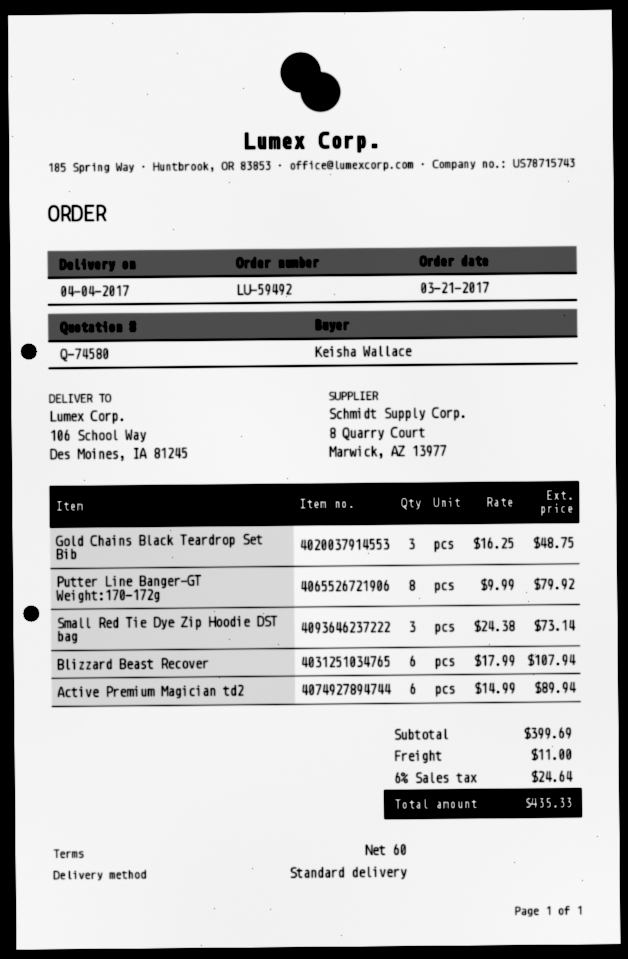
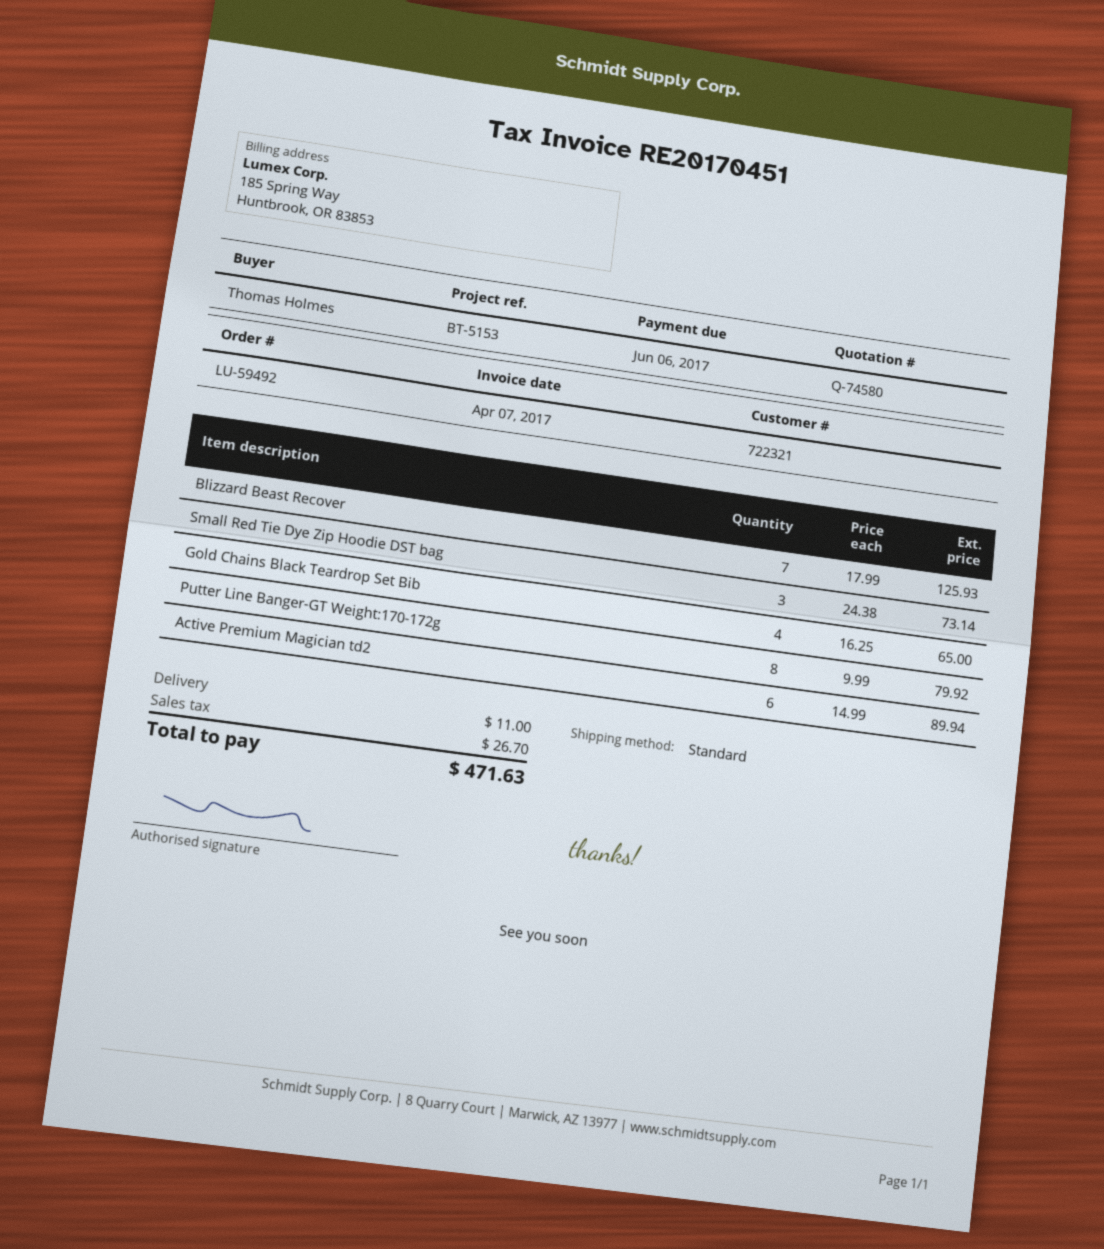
ordered by: Keisha Wallace -> Thomas Holmes
Gold Chains Black Teardrop Set Bib: 3 x 16.25 = 48.75 -> 4 x 16.25 = 65.00
Blizzard Beast Recover: 6 x 17.99 = 107.94 -> 7 x 17.99 = 125.93
tax: 24.64 -> 26.70
total: 435.33 -> 471.63

